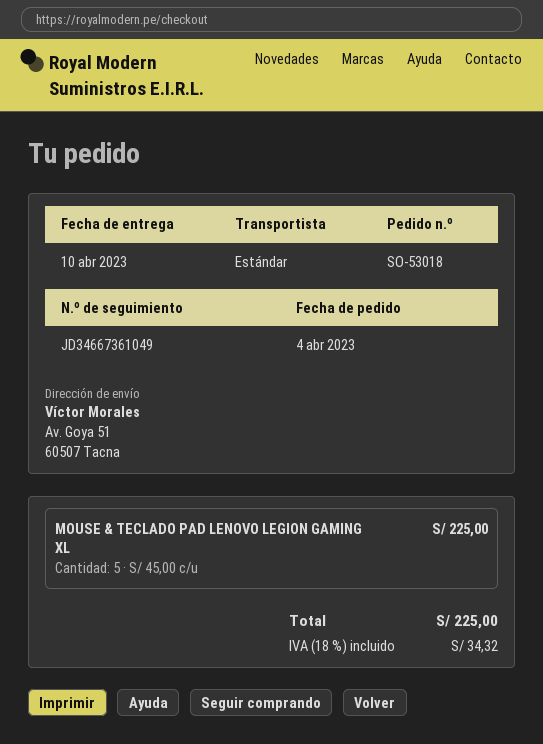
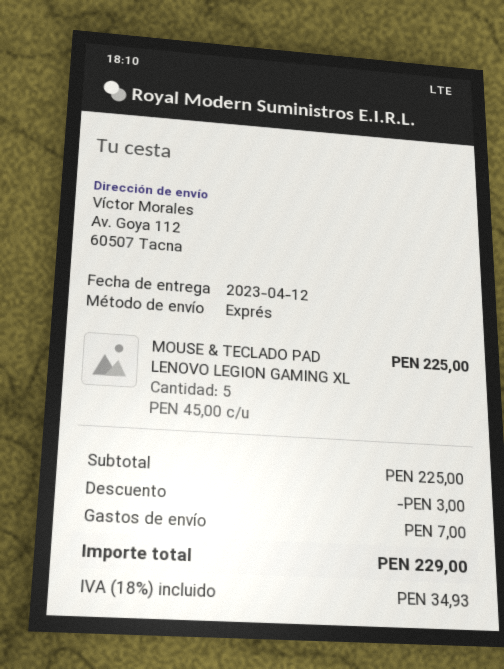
delivery date: 2023-04-10 -> 2023-04-12
shipping method: standard -> express
ship to: Av. Goya 51, 60507 Tacna -> Av. Goya 112, 60507 Tacna
discount: none -> 3.00
shipping: none -> 7.00
tax: 18% = 34.32 -> 18% = 34.93
total: 225.00 -> 229.00

